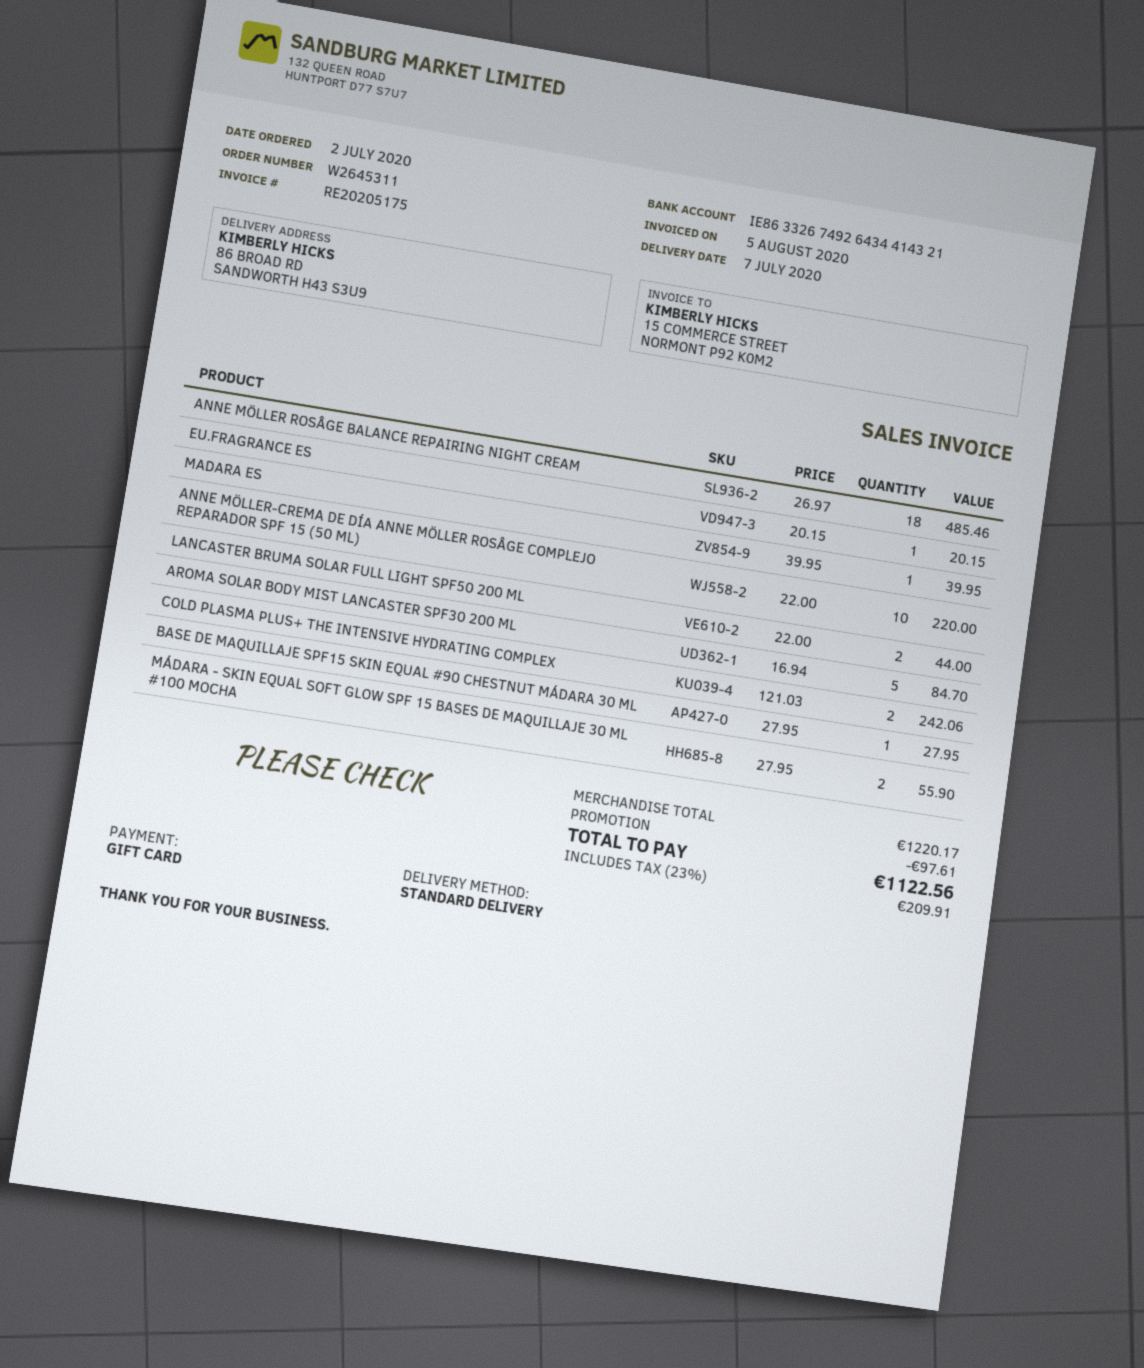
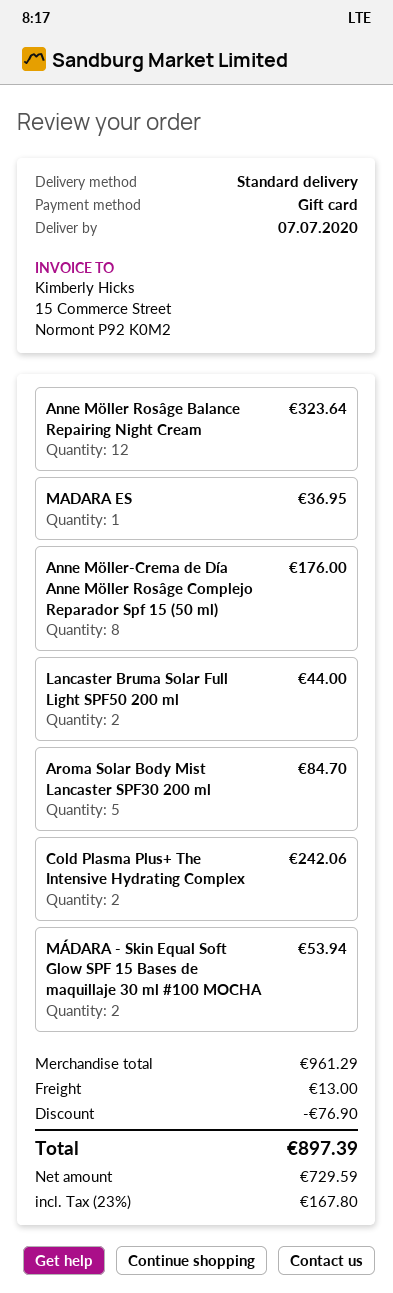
ANNE MÖLLER ROSÂGE BALANCE REPAIRING NIGHT CREAM: 18 for 485.46 -> 12 for 323.64
EU.FRAGRANCE ES: 1 for 20.15 -> none
MADARA ES: 1 for 39.95 -> 1 for 36.95
ANNE MÖLLER-CREMA DE DÍA ANNE MÖLLER ROSÂGE COMPLEJO REPARADOR SPF 15 (50 ML): 10 for 220.00 -> 8 for 176.00
BASE DE MAQUILLAJE SPF15 SKIN EQUAL #90 CHESTNUT MÁDARA 30 ML: 1 for 27.95 -> none
MÁDARA - SKIN EQUAL SOFT GLOW SPF 15 BASES DE MAQUILLAJE 30 ML #100 MOCHA: 2 for 55.90 -> 2 for 53.94
subtotal: 1220.17 -> 961.29
discount: 97.61 -> 76.90
shipping: none -> 13.00
tax: 23% = 209.91 -> 23% = 167.80
total: 1122.56 -> 897.39

